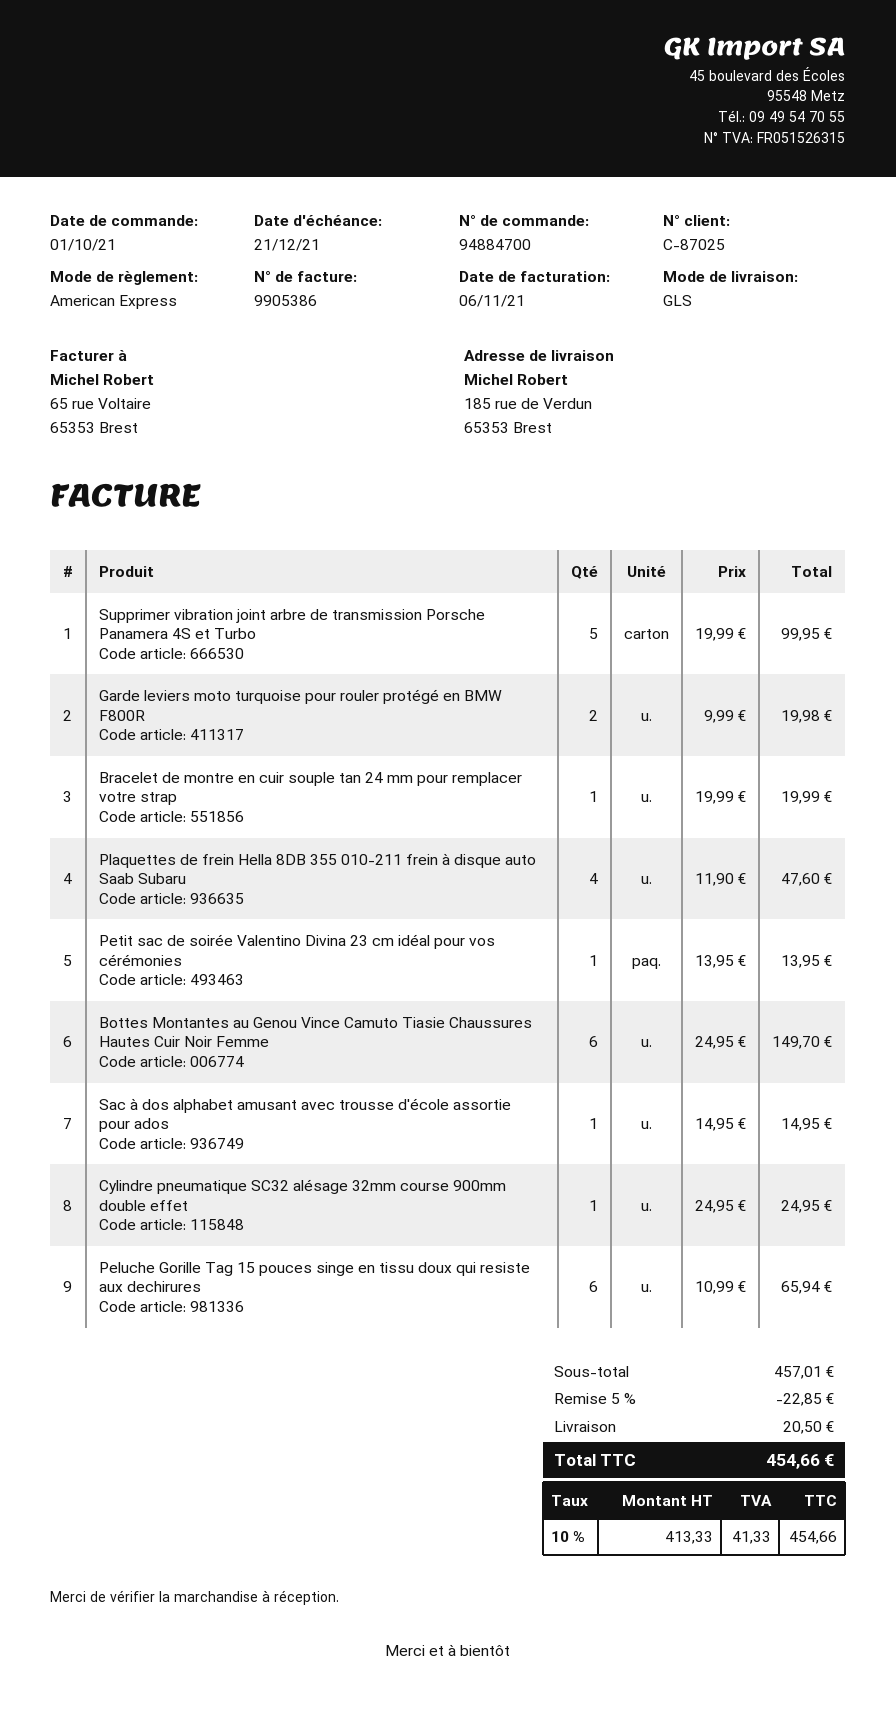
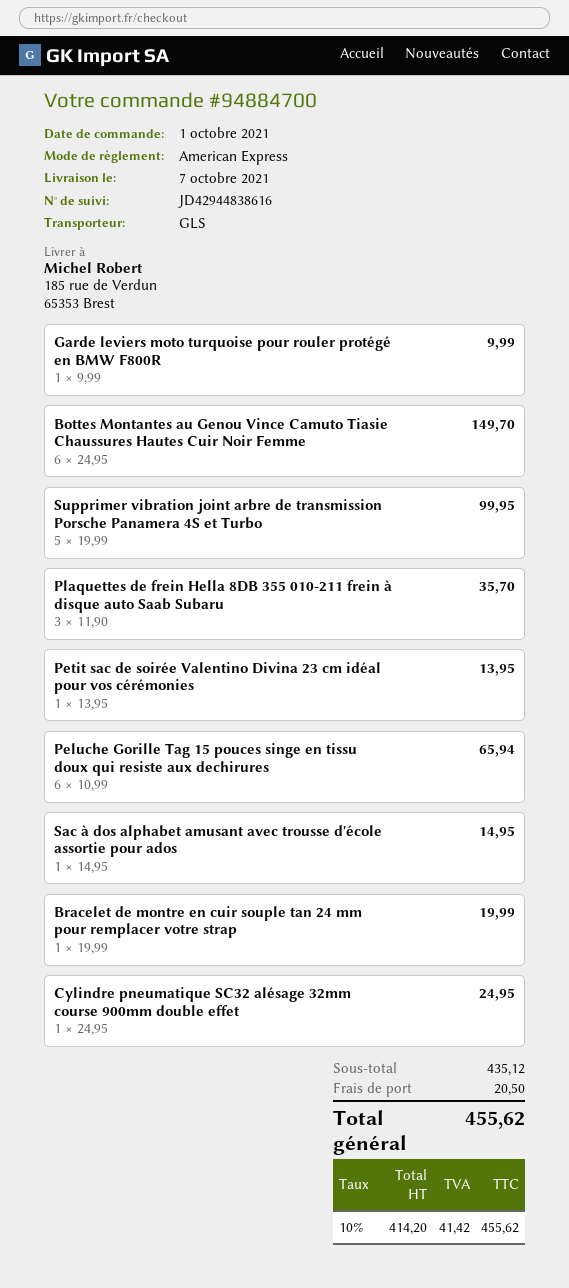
Garde leviers moto turquoise pour rouler protégé en BMW F800R: 2 x 9.99 = 19.98 -> 1 x 9.99 = 9.99
Plaquettes de frein Hella 8DB 355 010-211 frein à disque auto Saab Subaru: 4 x 11.90 = 47.60 -> 3 x 11.90 = 35.70
subtotal: 457.01 -> 435.12
discount: 5% = 22.85 -> none
net: 413.33 -> 414.20
tax: 10% = 41.33 -> 10% = 41.42
total: 454.66 -> 455.62

